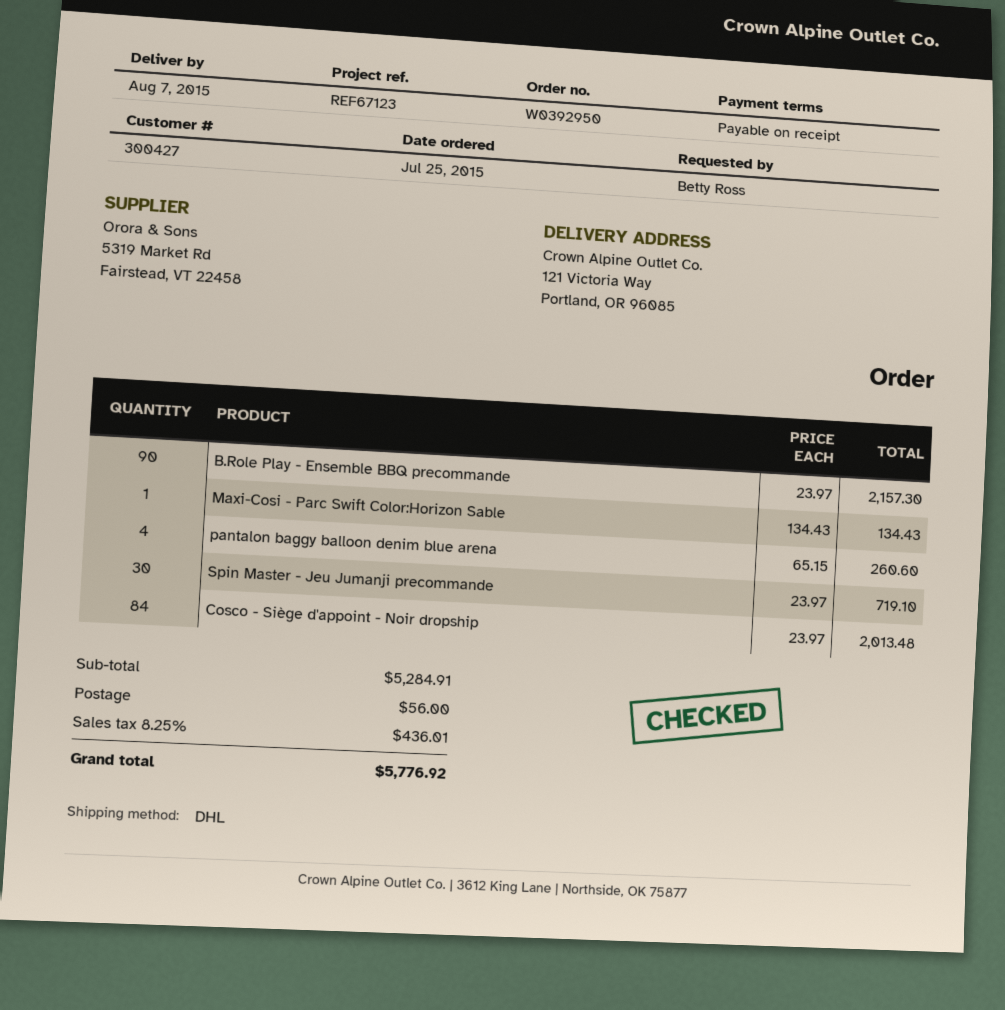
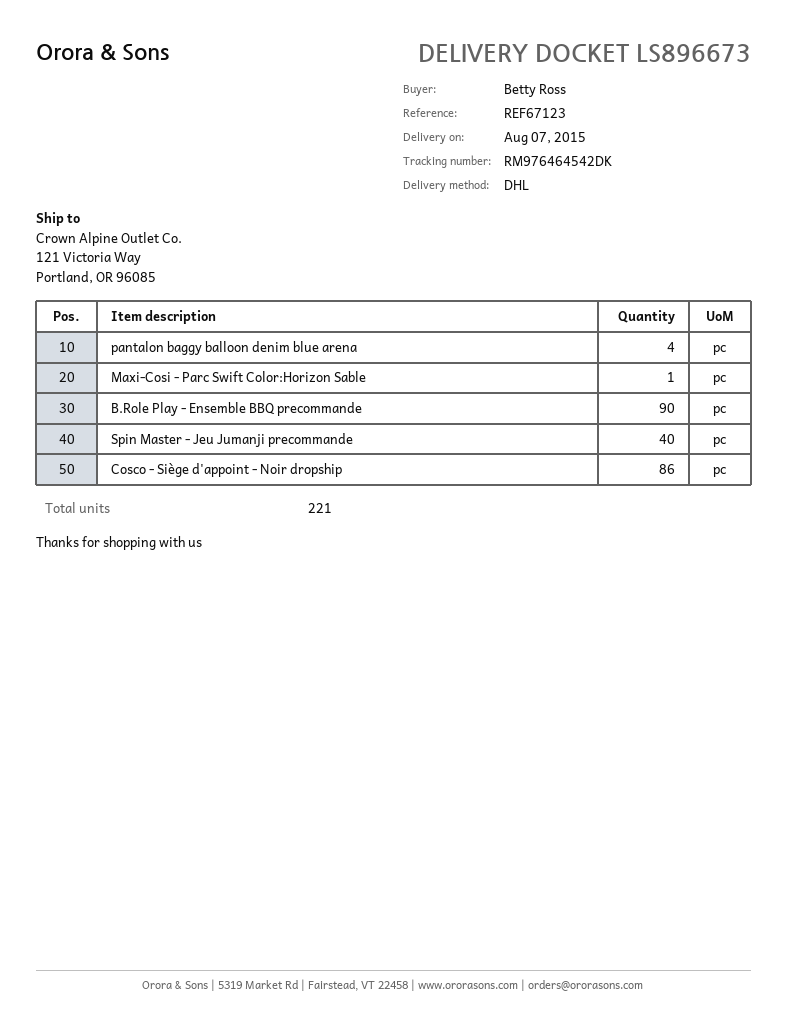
Spin Master - Jeu Jumanji precommande: 30 -> 40
Cosco - Siège d'appoint - Noir dropship: 84 -> 86

